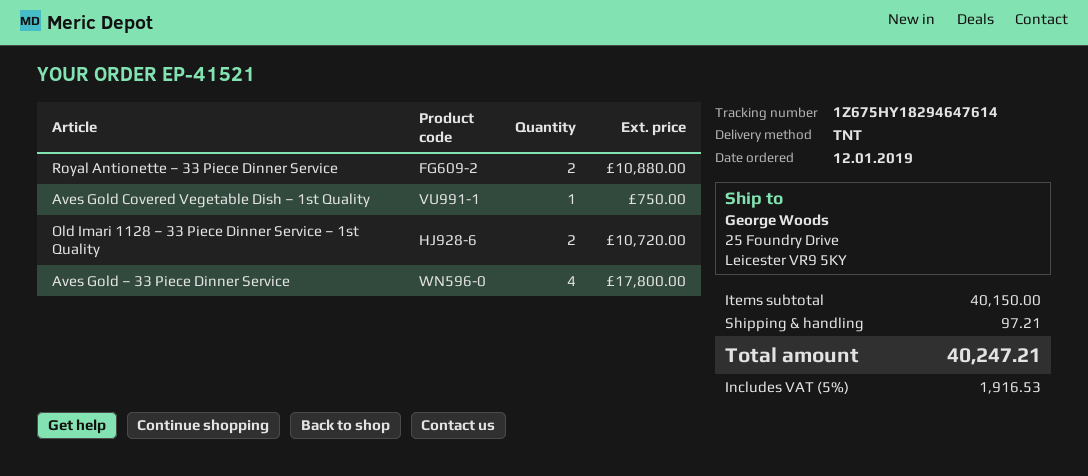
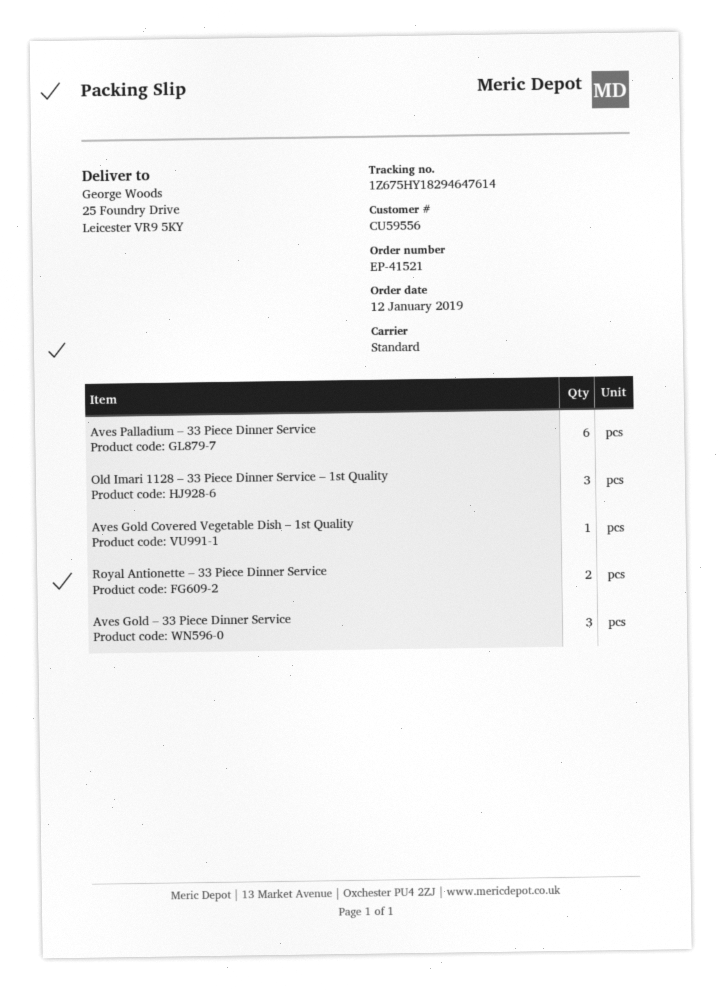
shipping method: TNT -> standard
Old Imari 1128 – 33 Piece Dinner Service – 1st Quality: 2 -> 3
Aves Gold – 33 Piece Dinner Service: 4 -> 3
Aves Palladium – 33 Piece Dinner Service: none -> 6

